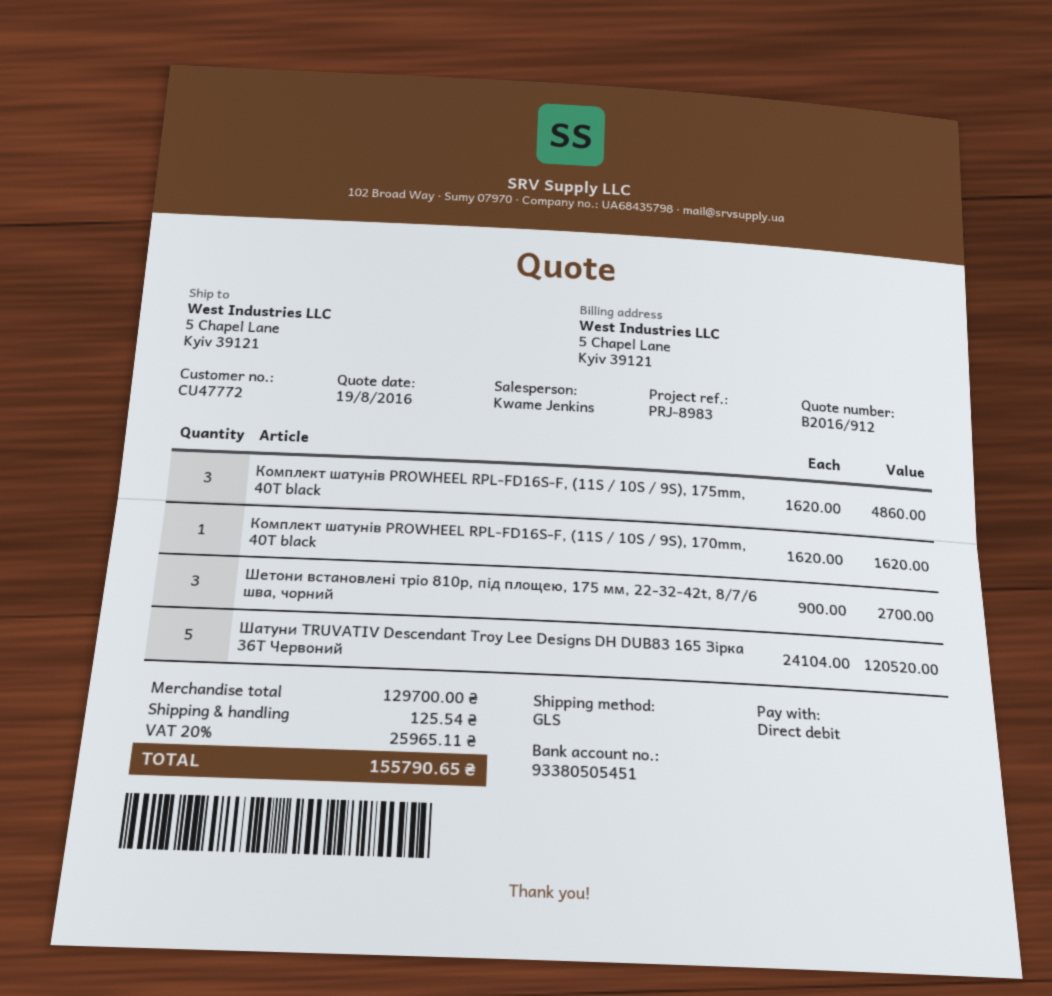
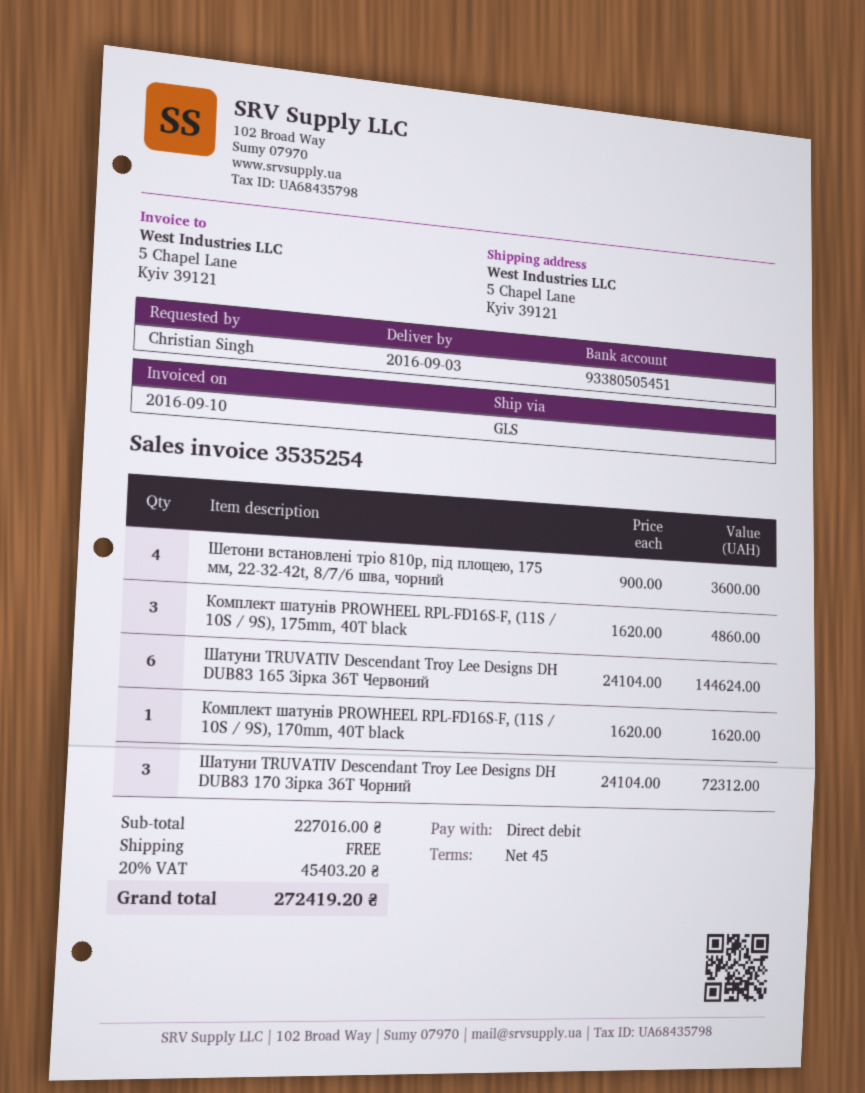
Шетони встановлені тріо 810p, під площею, 175 мм, 22-32-42t, 8/7/6 шва, чорний: 3 x 900.00 = 2700.00 -> 4 x 900.00 = 3600.00
Шатуни TRUVATIV Descendant Troy Lee Designs DH DUB83 165 Зірка 36Т Червоний: 5 x 24104.00 = 120520.00 -> 6 x 24104.00 = 144624.00
Шатуни TRUVATIV Descendant Troy Lee Designs DH DUB83 170 Зірка 36Т Чорний: none -> 3 x 24104.00 = 72312.00
subtotal: 129700.00 -> 227016.00
shipping: 125.54 -> 0.00
tax: 20% = 25965.11 -> 20% = 45403.20
total: 155790.65 -> 272419.20

